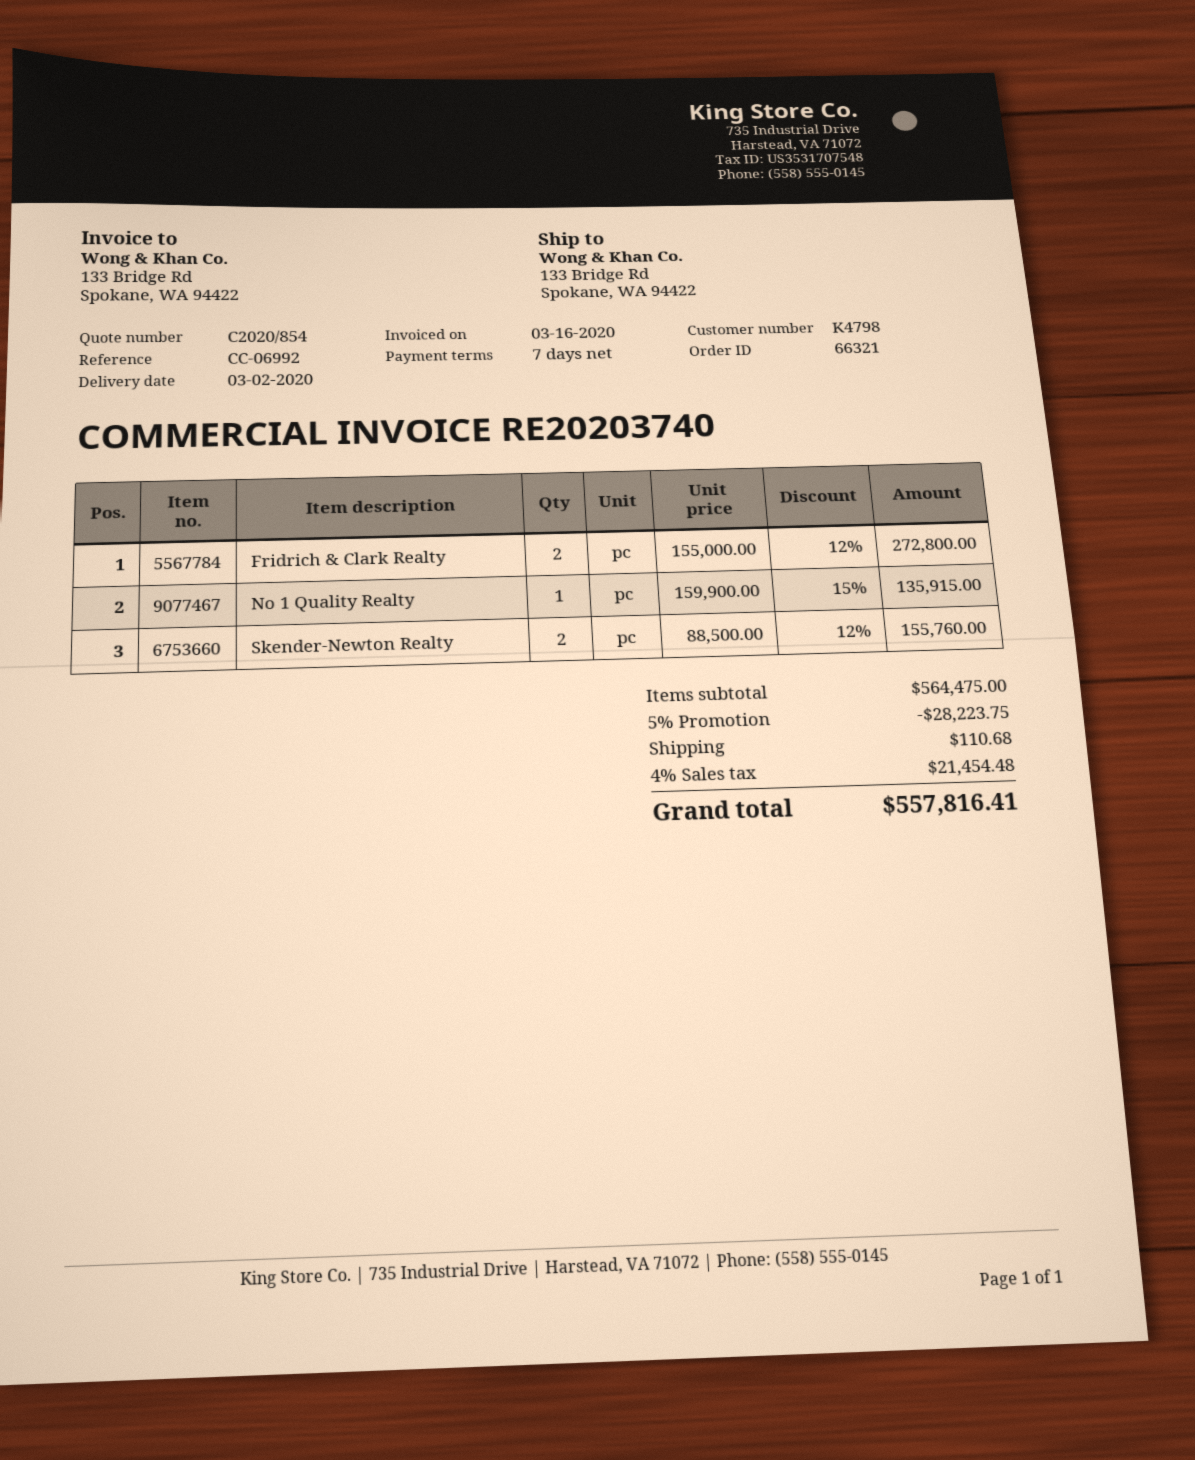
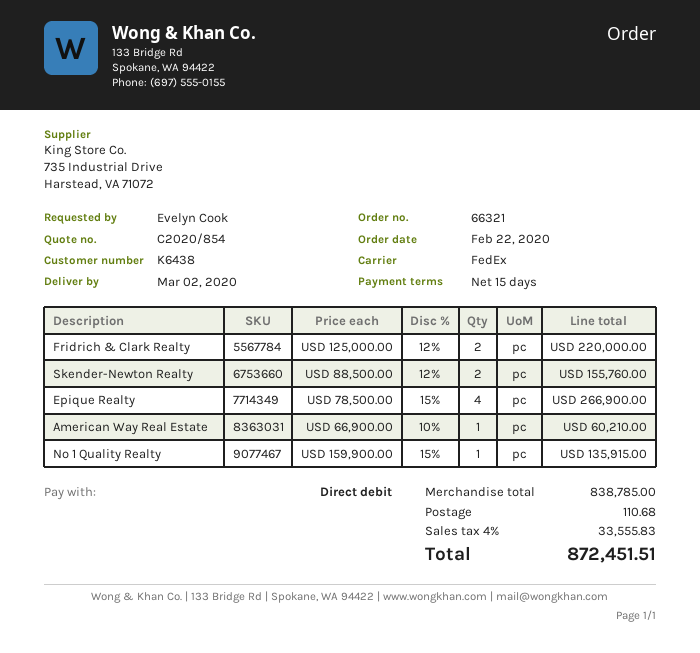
payment terms: 7 days -> 15 days
customer number: K4798 -> K6438
Fridrich & Clark Realty: 2 x 155000.00 - 12% = 272800.00 -> 2 x 125000.00 - 12% = 220000.00
Epique Realty: none -> 4 x 78500.00 - 15% = 266900.00
American Way Real Estate: none -> 1 x 66900.00 - 10% = 60210.00
subtotal: 564475.00 -> 838785.00
discount: 5% = 28223.75 -> none
tax: 4% = 21454.48 -> 4% = 33555.83
total: 557816.41 -> 872451.51

